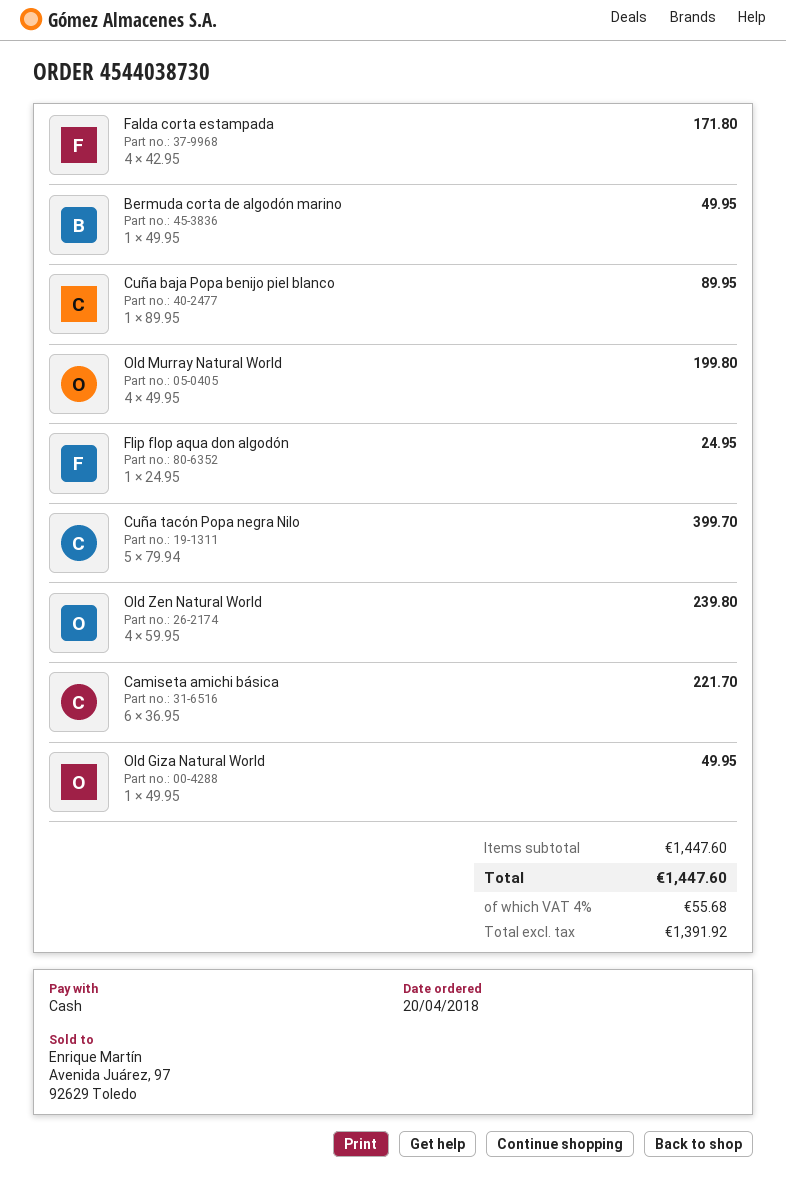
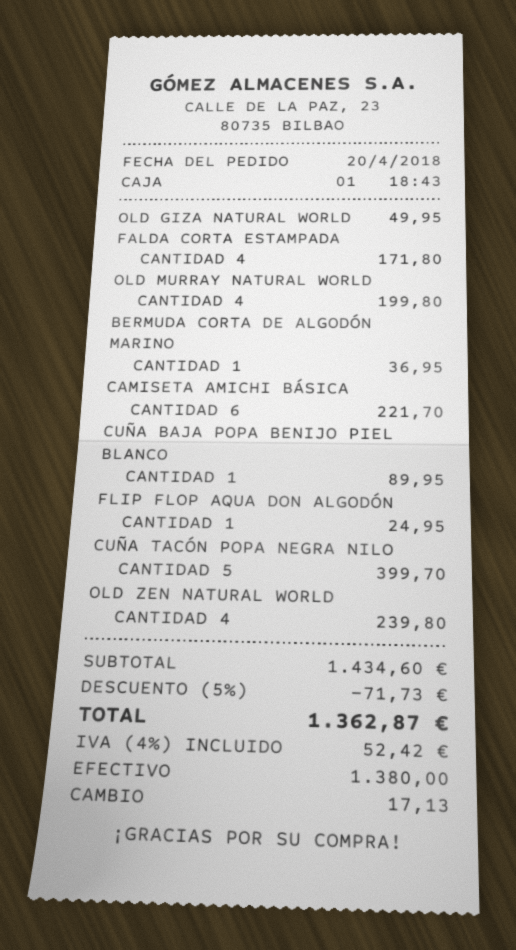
Bermuda corta de algodón marino: 1 for 49.95 -> 1 for 36.95
subtotal: 1447.60 -> 1434.60
discount: none -> 5% = 71.73
tax: 4% = 55.68 -> 4% = 52.42
total: 1447.60 -> 1362.87

